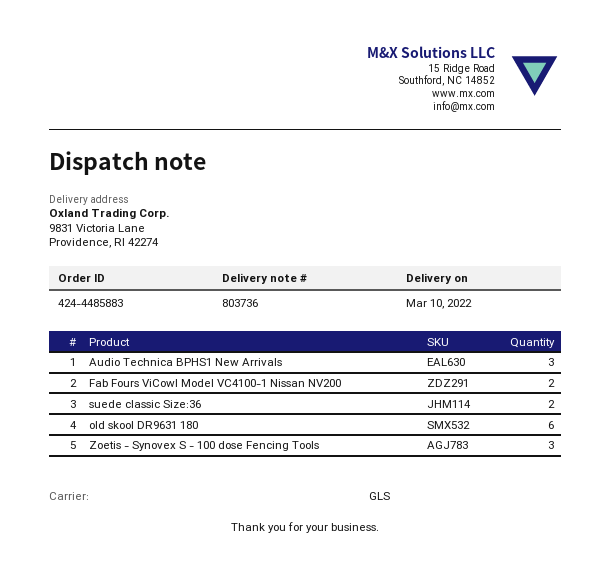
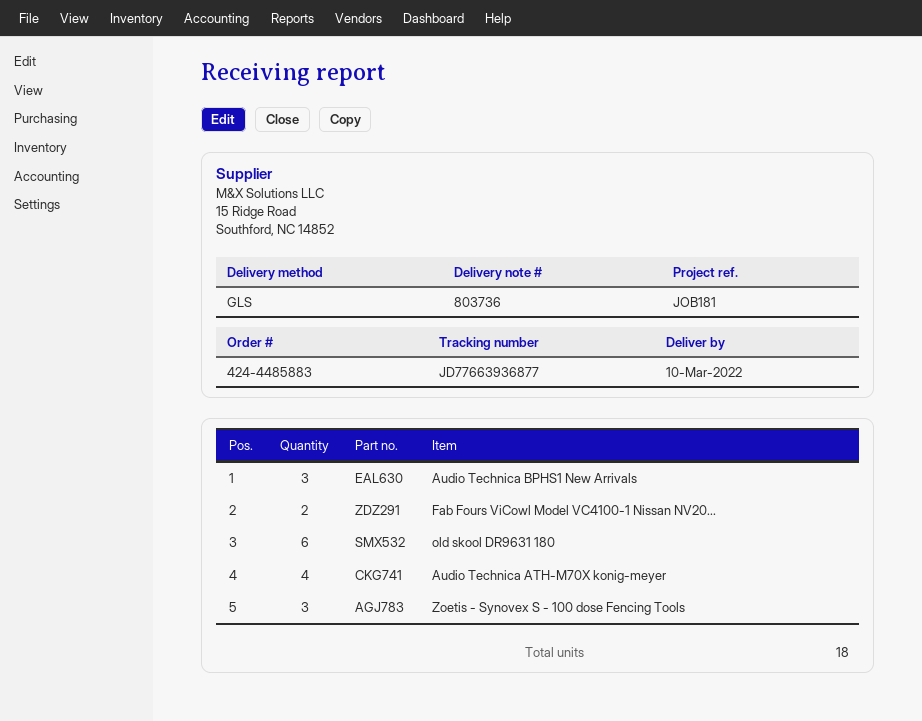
suede classic Size:36: 2 -> none
Audio Technica ATH-M70X konig-meyer: none -> 4

